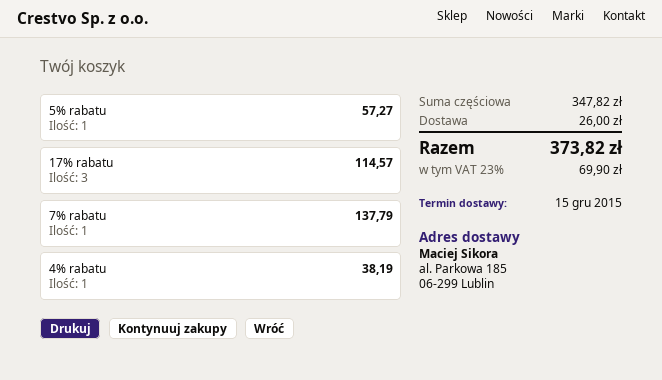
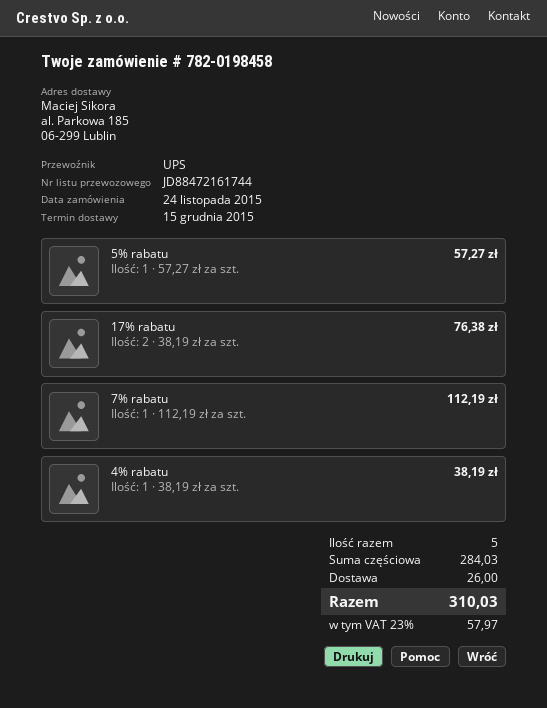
17% rabatu: 3 for 114.57 -> 2 for 76.38
7% rabatu: 1 for 137.79 -> 1 for 112.19
subtotal: 347.82 -> 284.03
tax: 23% = 69.90 -> 23% = 57.97
total: 373.82 -> 310.03

